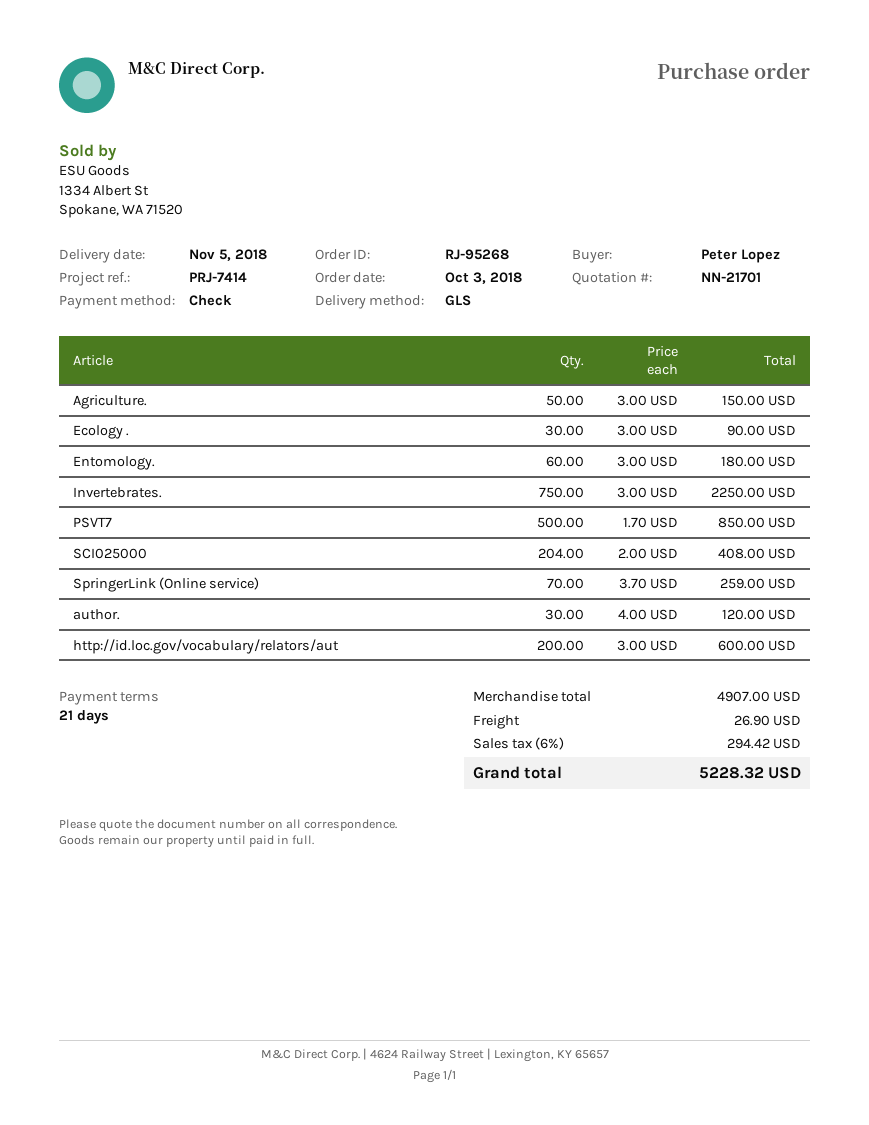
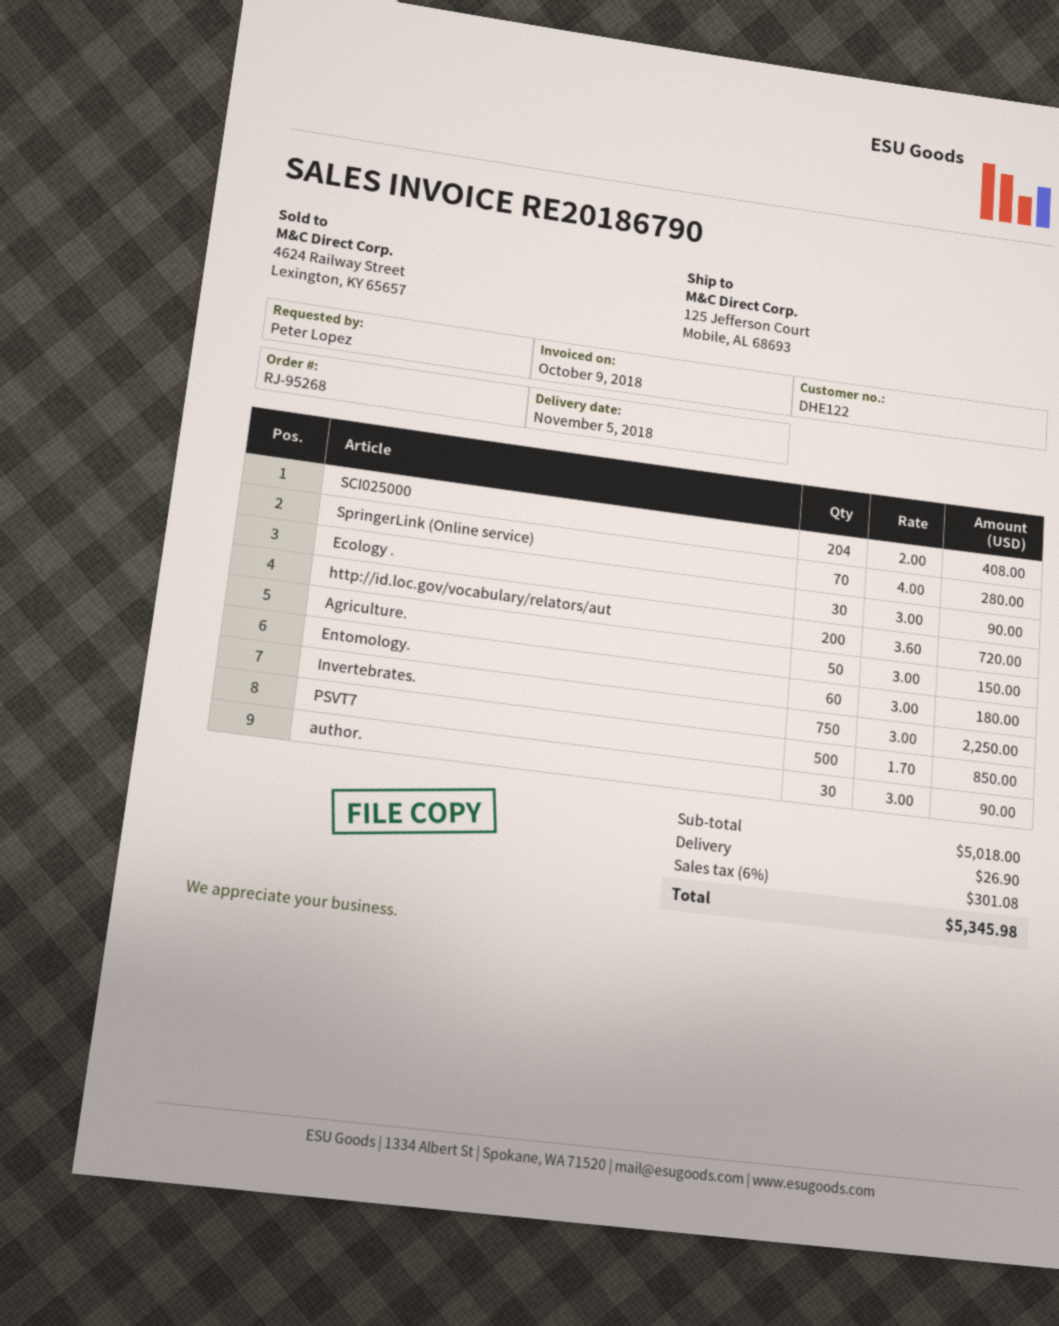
SpringerLink (Online service): 70 x 3.70 = 259.00 -> 70 x 4.00 = 280.00
author.: 30 x 4.00 = 120.00 -> 30 x 3.00 = 90.00
http://id.loc.gov/vocabulary/relators/aut: 200 x 3.00 = 600.00 -> 200 x 3.60 = 720.00
subtotal: 4907.00 -> 5018.00
tax: 6% = 294.42 -> 6% = 301.08
total: 5228.32 -> 5345.98

